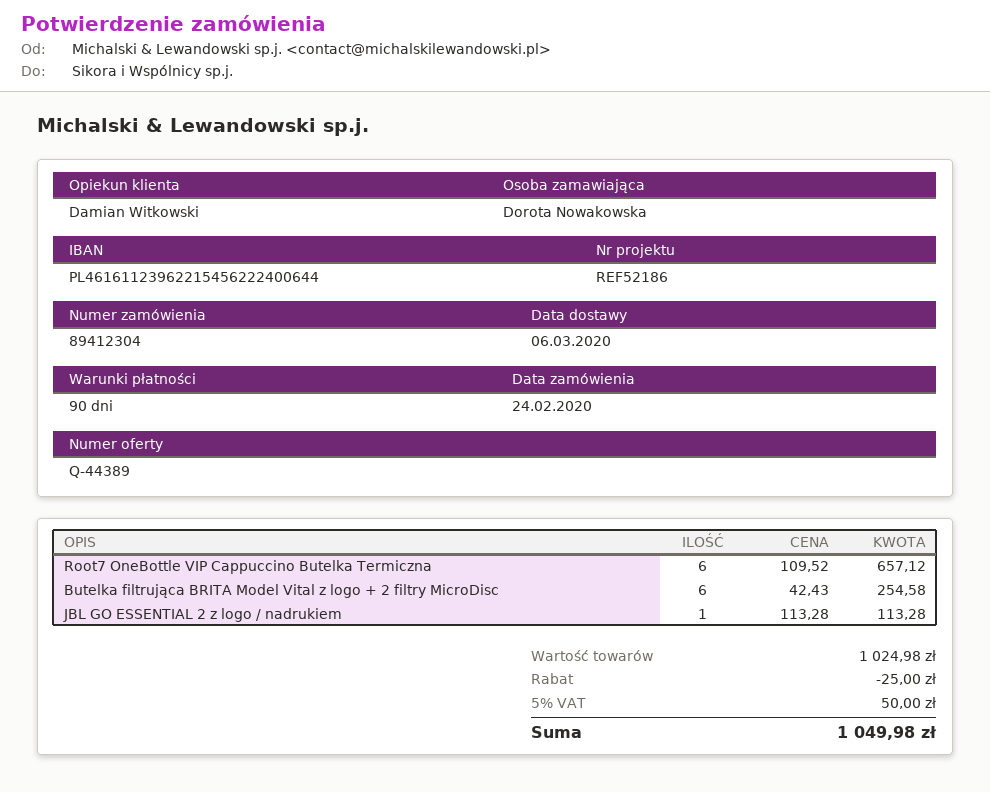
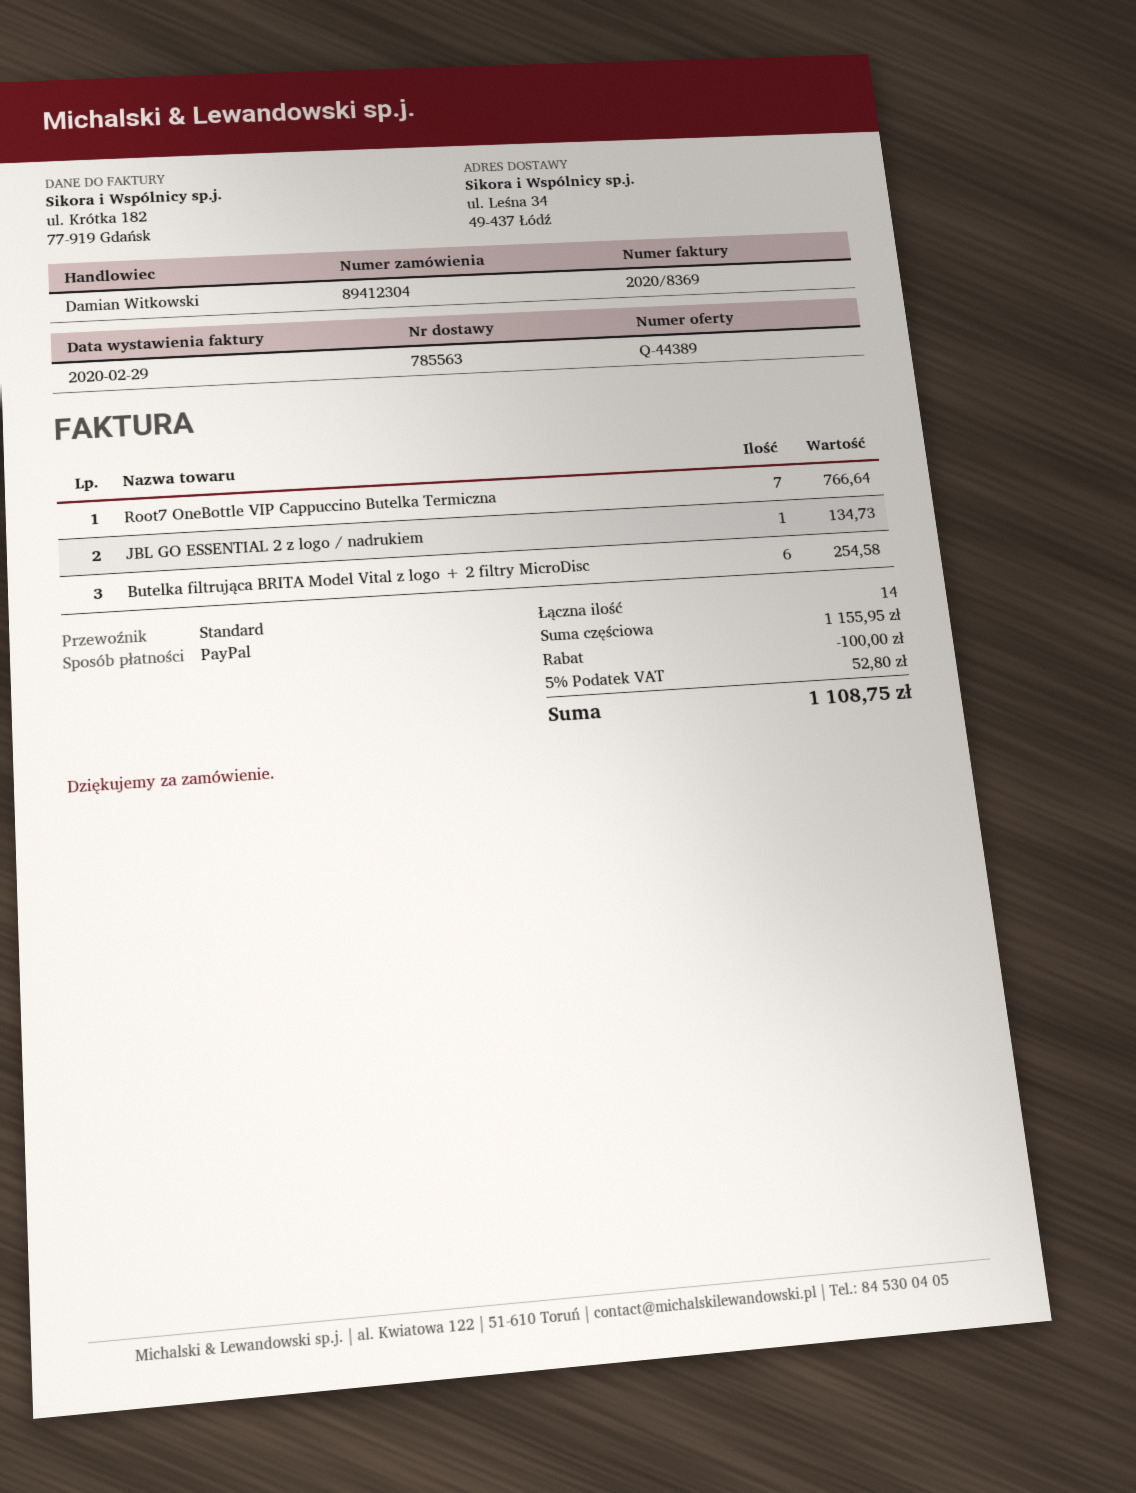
Root7 OneBottle VIP Cappuccino Butelka Termiczna: 6 for 657.12 -> 7 for 766.64
JBL GO ESSENTIAL 2 z logo / nadrukiem: 1 for 113.28 -> 1 for 134.73
subtotal: 1024.98 -> 1155.95
discount: 25.00 -> 100.00
tax: 5% = 50.00 -> 5% = 52.80
total: 1049.98 -> 1108.75

